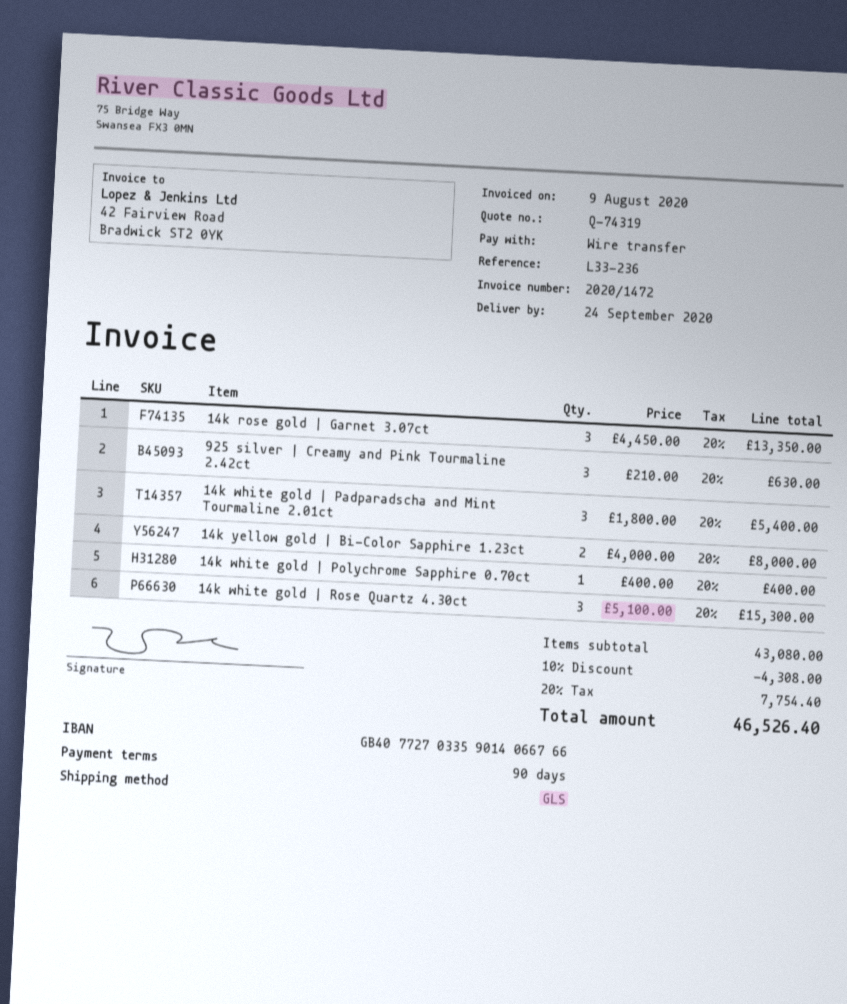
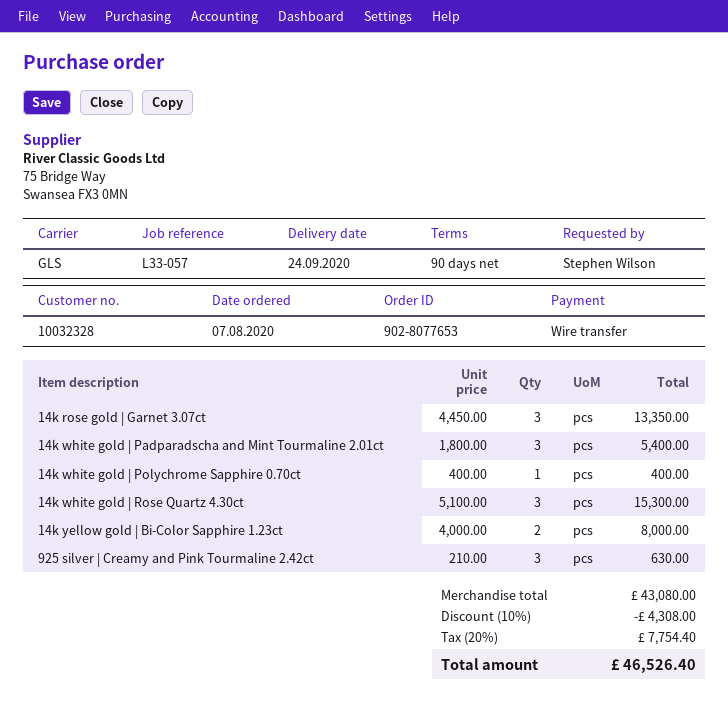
reference: L33-236 -> L33-057

